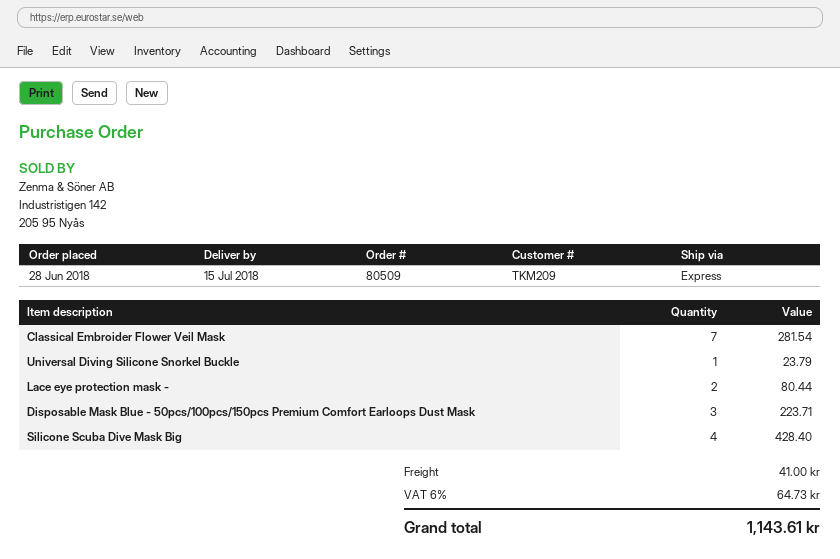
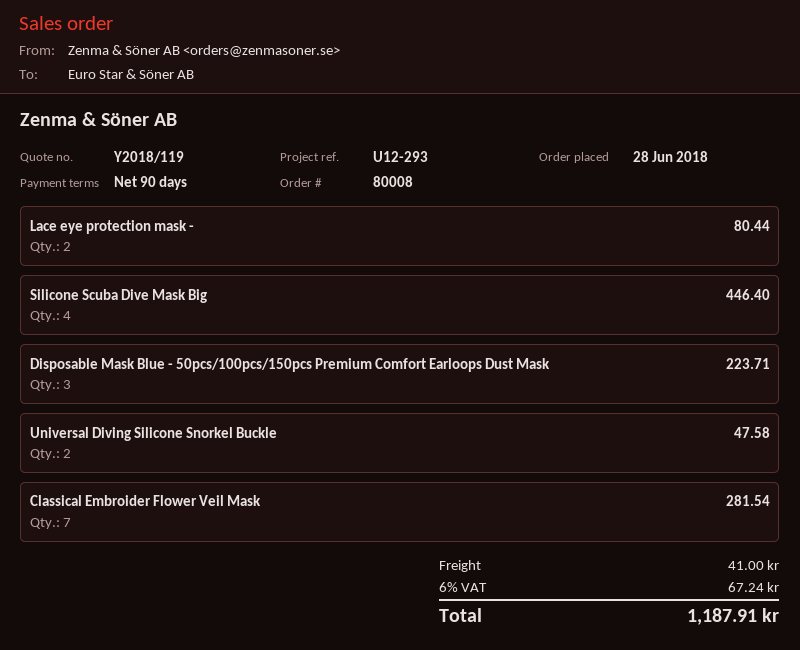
order number: 80509 -> 80008
Universal Diving Silicone Snorkel Buckle: 1 for 23.79 -> 2 for 47.58
Silicone Scuba Dive Mask Big: 4 for 428.40 -> 4 for 446.40
tax: 6% = 64.73 -> 6% = 67.24
total: 1143.61 -> 1187.91

